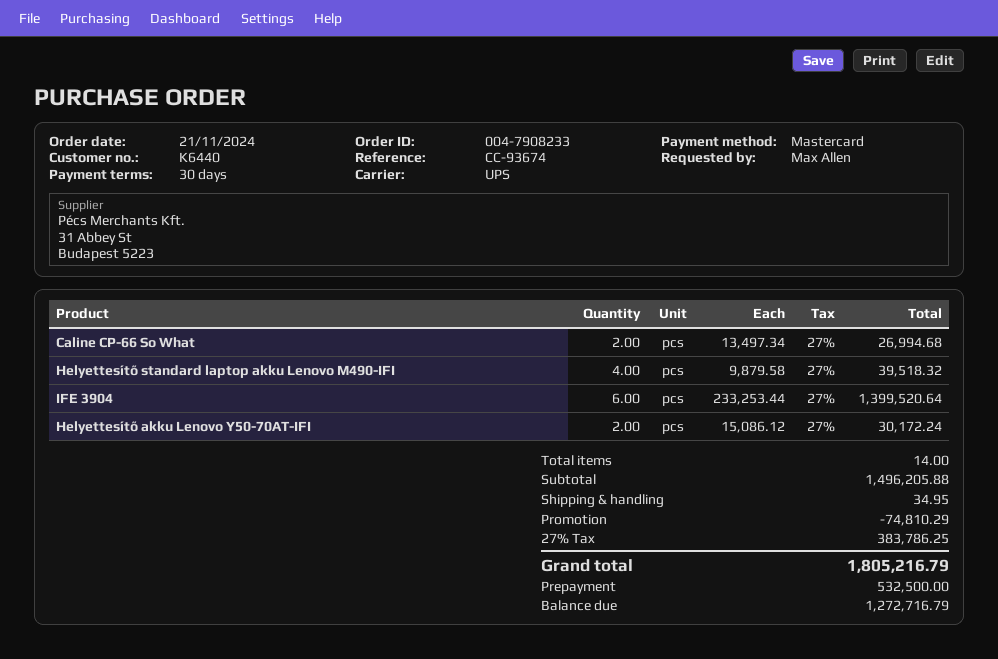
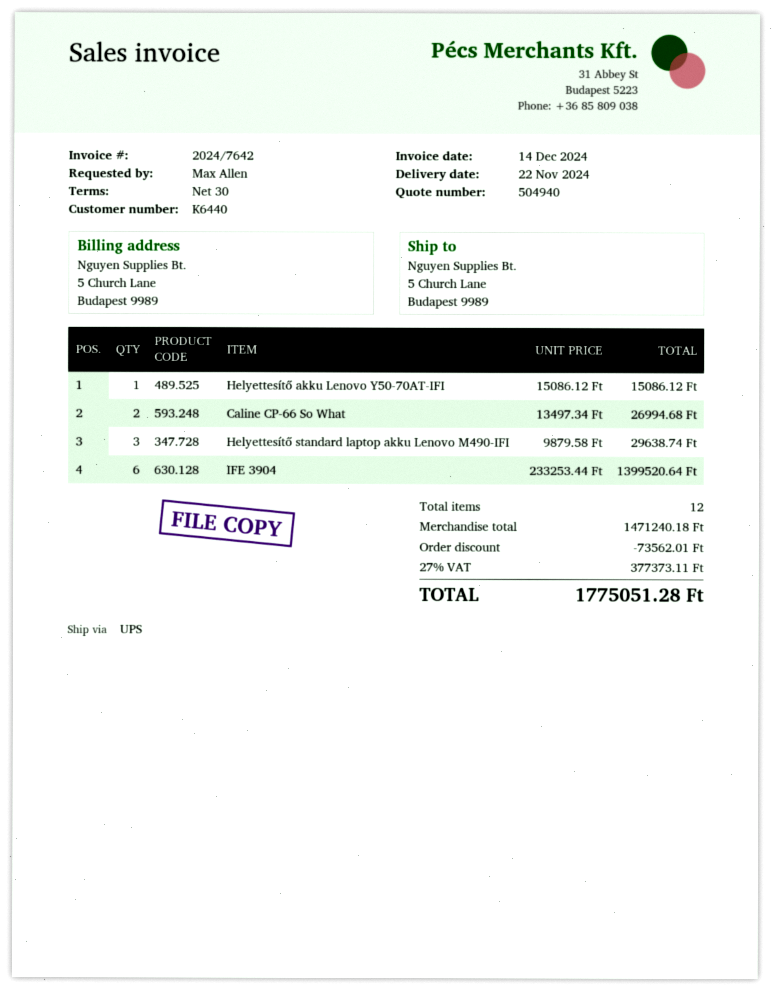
Helyettesítő standard laptop akku Lenovo M490-IFI: 4 x 9879.58 = 39518.32 -> 3 x 9879.58 = 29638.74
Helyettesítő akku Lenovo Y50-70AT-IFI: 2 x 15086.12 = 30172.24 -> 1 x 15086.12 = 15086.12
total quantity: 14 -> 12
subtotal: 1496205.88 -> 1471240.18
discount: 74810.29 -> 73562.01
shipping: 34.95 -> none
tax: 27% = 383786.25 -> 27% = 377373.11
total: 1805216.79 -> 1775051.28

